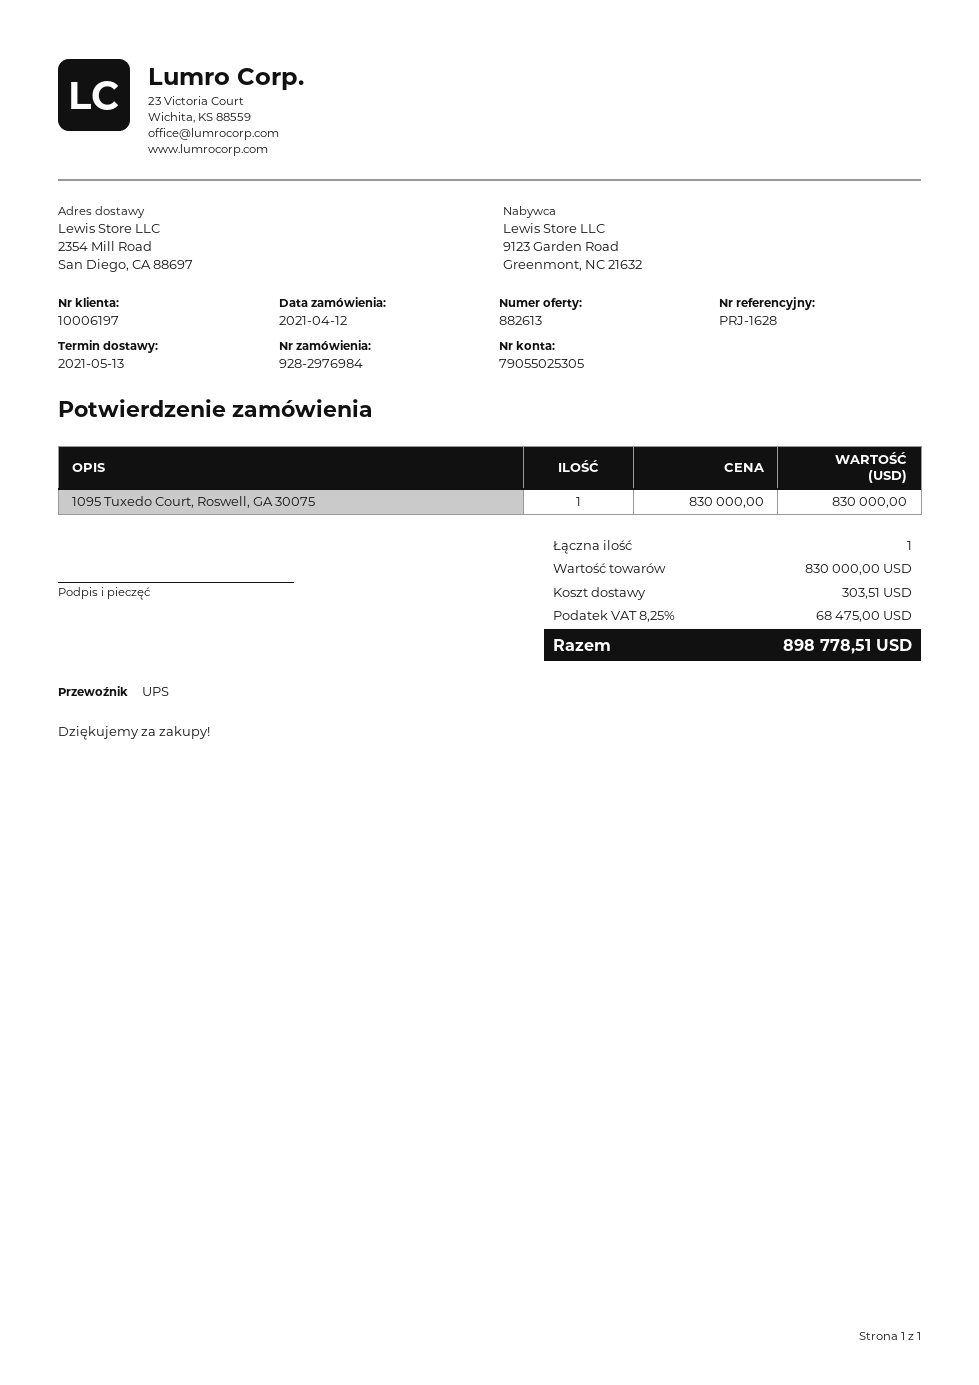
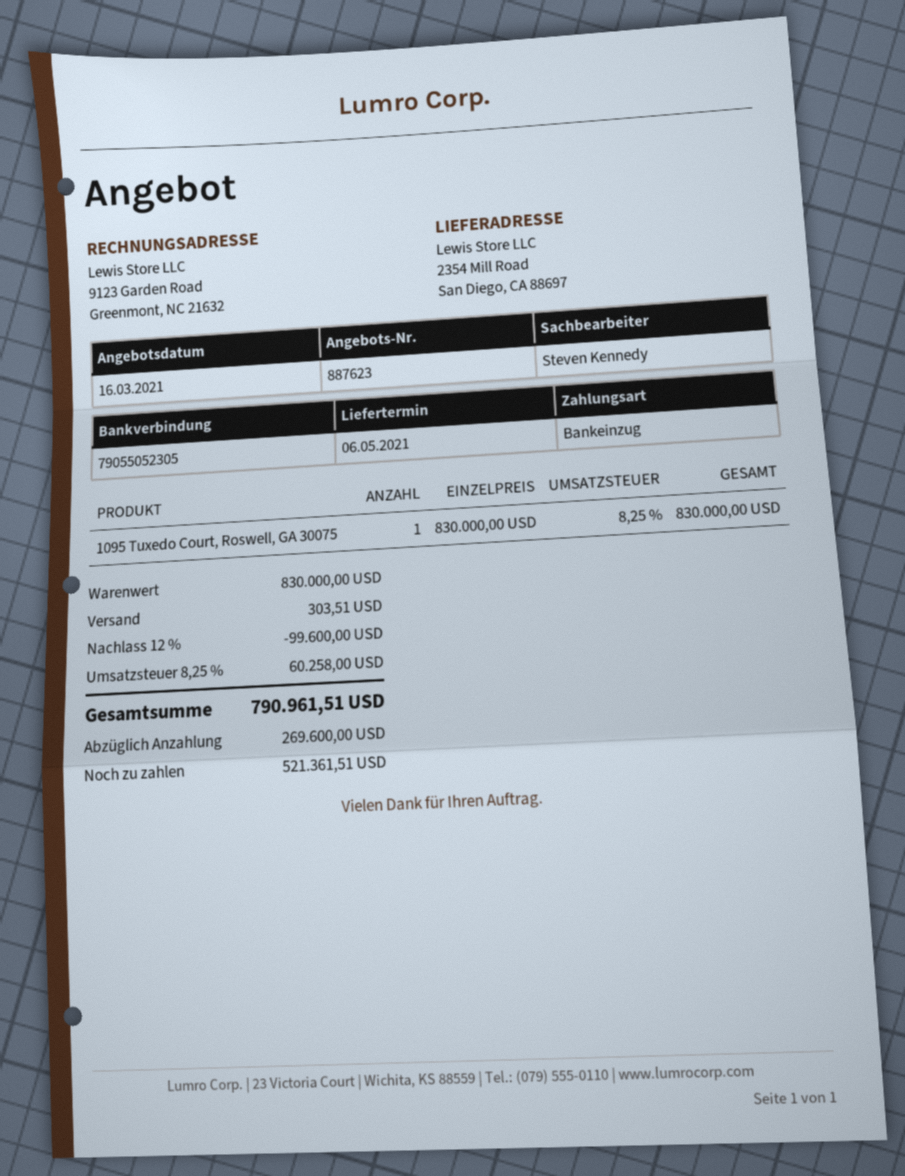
quote number: 882613 -> 887623
delivery date: 2021-05-13 -> 2021-05-06
bank account: 79055025305 -> 79055052305
discount: none -> 12% = 99600.00
tax: 8.25% = 68475.00 -> 8.25% = 60258.00
total: 898778.51 -> 790961.51

